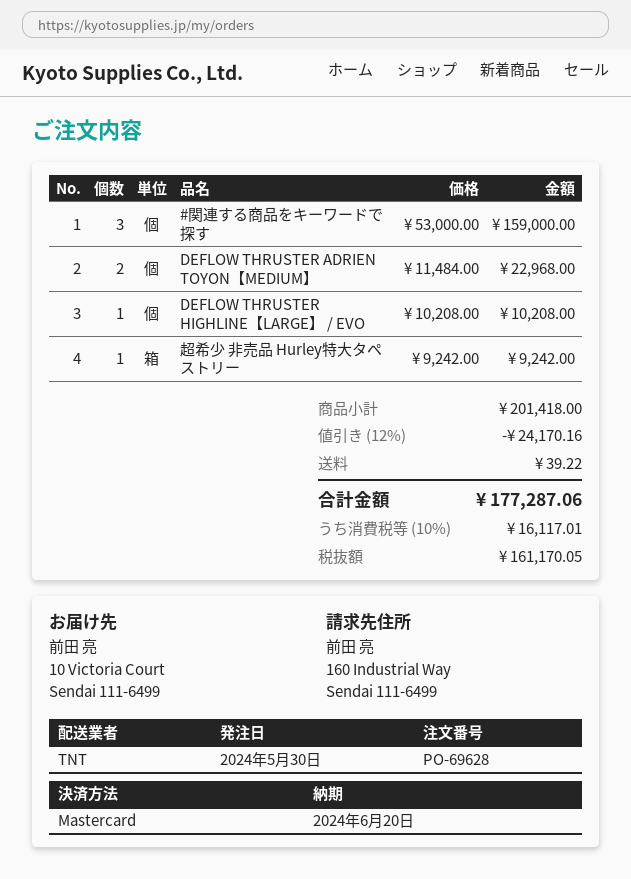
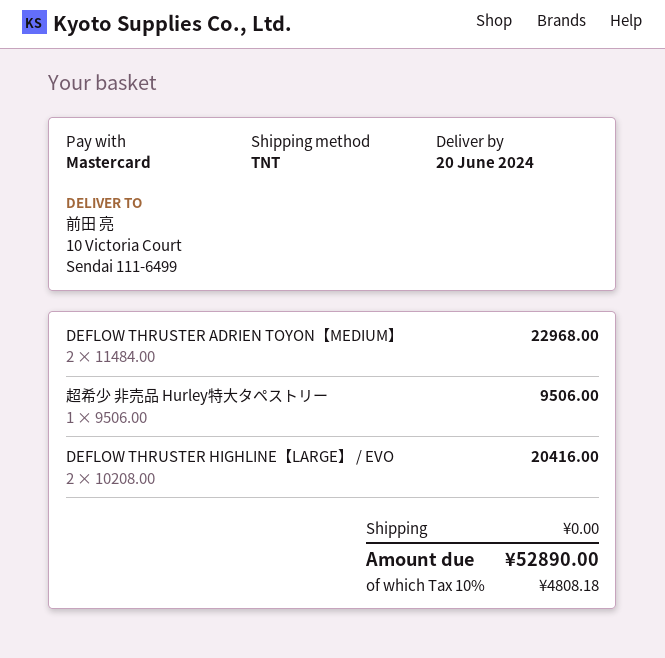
#関連する商品をキーワードで探す: 3 x 53000.00 = 159000.00 -> none
DEFLOW THRUSTER HIGHLINE【LARGE】 / EVO: 1 x 10208.00 = 10208.00 -> 2 x 10208.00 = 20416.00
超希少 非売品 Hurley特大タペストリー: 1 x 9242.00 = 9242.00 -> 1 x 9506.00 = 9506.00
discount: 12% = 24170.16 -> none
shipping: 39.22 -> 0.00
tax: 10% = 16117.01 -> 10% = 4808.18
total: 177287.06 -> 52890.00

